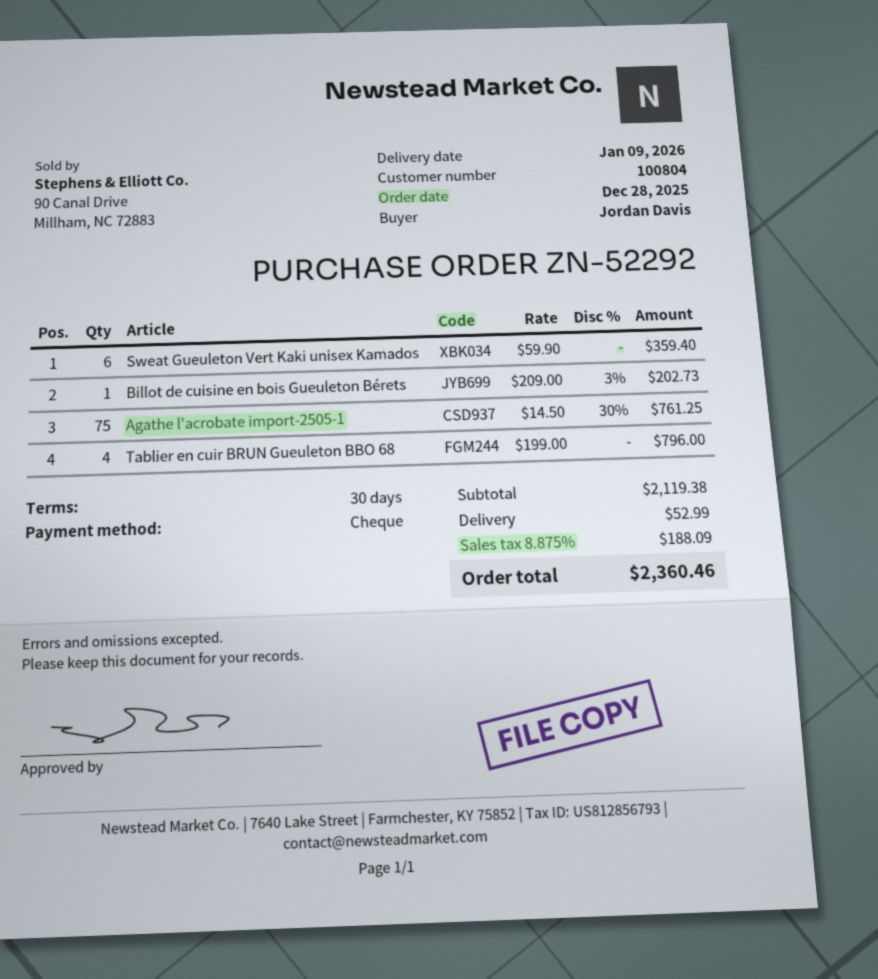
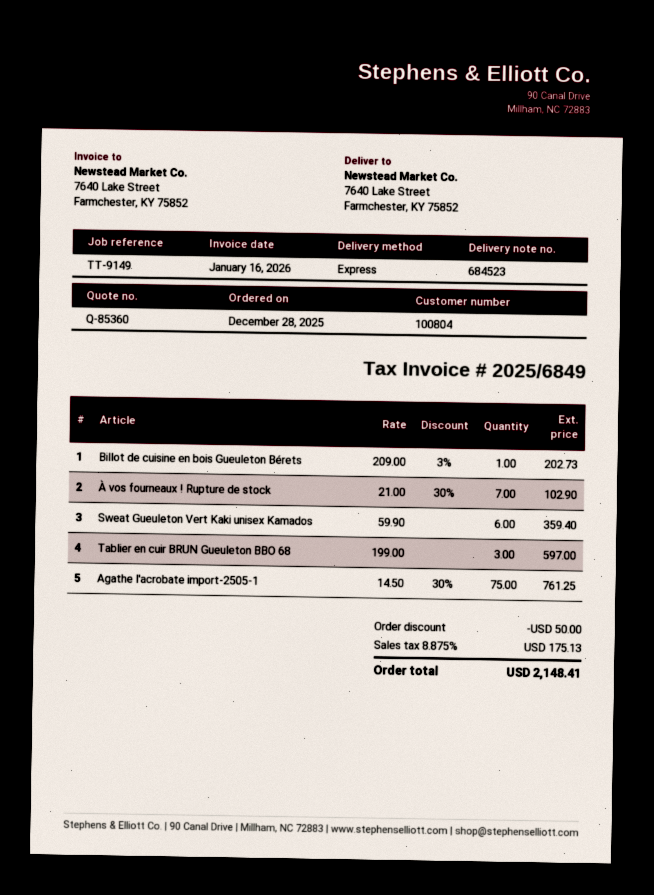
Tablier en cuir BRUN Gueuleton BBO 68: 4 x 199.00 = 796.00 -> 3 x 199.00 = 597.00
À vos fourneaux ! Rupture de stock: none -> 7 x 21.00 - 30% = 102.90
discount: none -> 50.00
shipping: 52.99 -> none
tax: 8.875% = 188.09 -> 8.875% = 175.13
total: 2360.46 -> 2148.41

